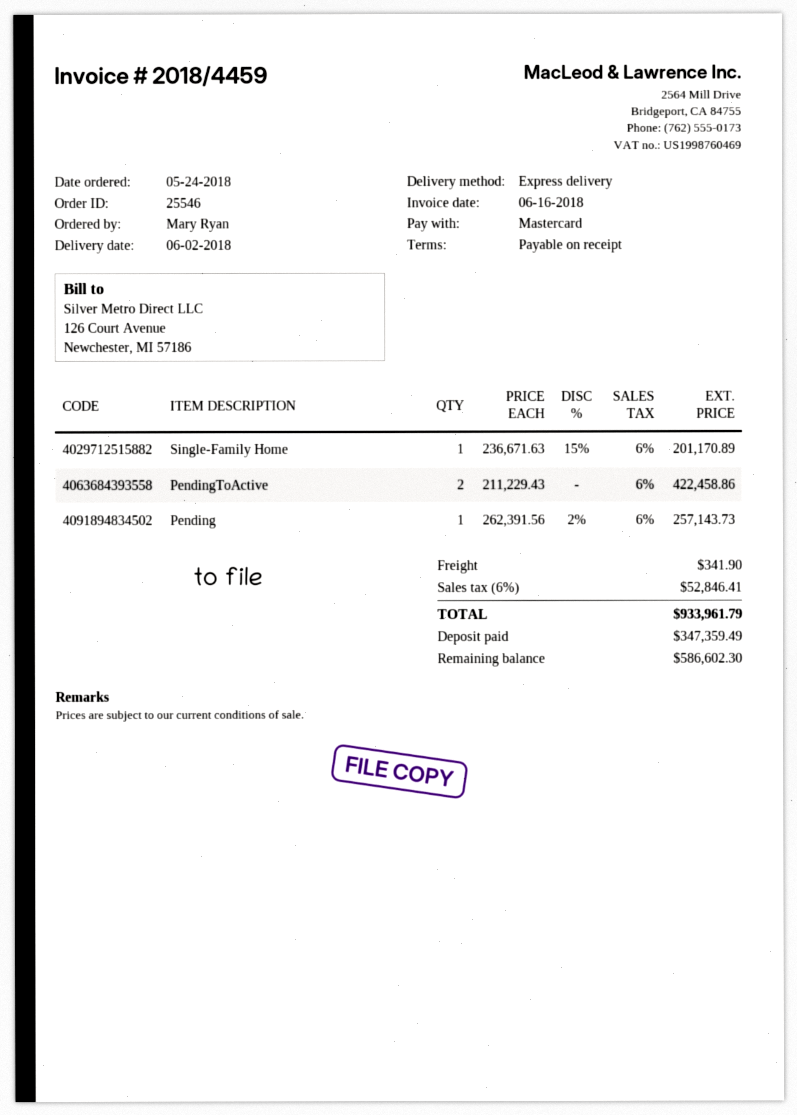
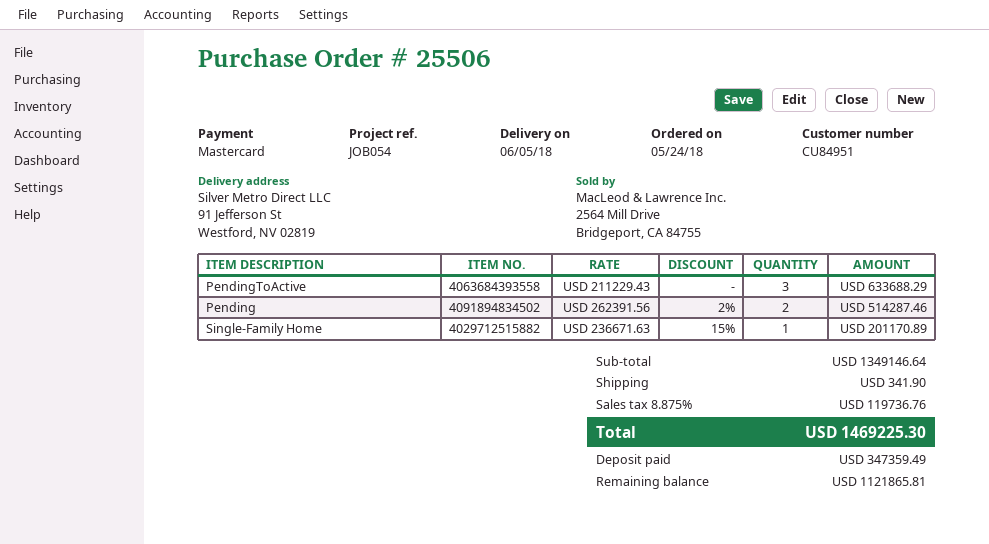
order number: 25546 -> 25506
delivery date: 2018-06-02 -> 2018-06-05
PendingToActive: 2 x 211229.43 = 422458.86 -> 3 x 211229.43 = 633688.29
Pending: 1 x 262391.56 - 2% = 257143.73 -> 2 x 262391.56 - 2% = 514287.46
tax: 6% = 52846.41 -> 8.875% = 119736.76
total: 933961.79 -> 1469225.30
balance: 586602.30 -> 1121865.81

